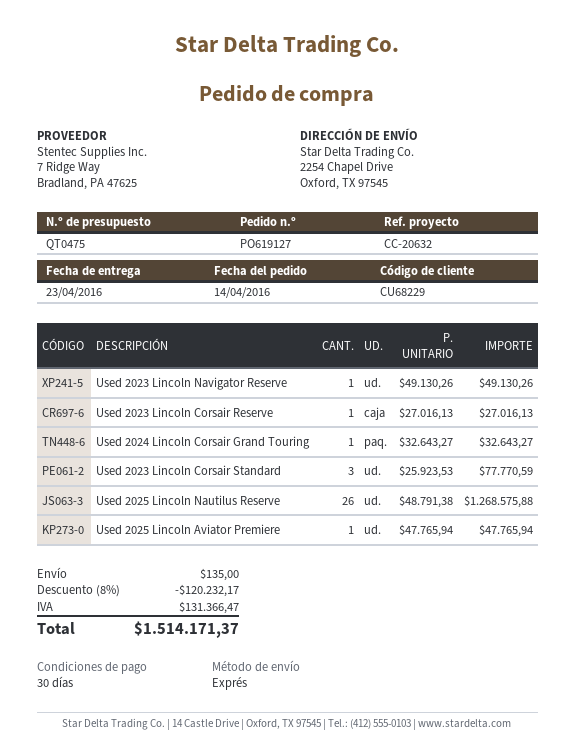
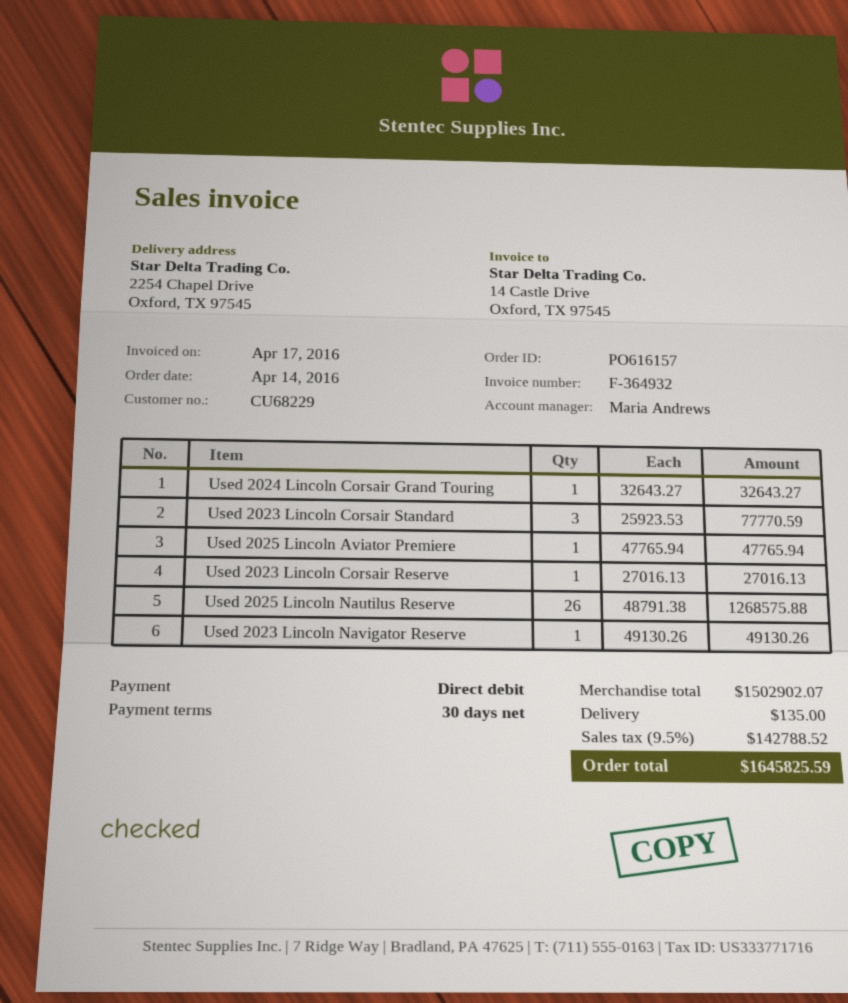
order number: PO619127 -> PO616157
discount: 8% = 120232.17 -> none
tax: 131366.47 -> 142788.52
total: 1514171.37 -> 1645825.59

